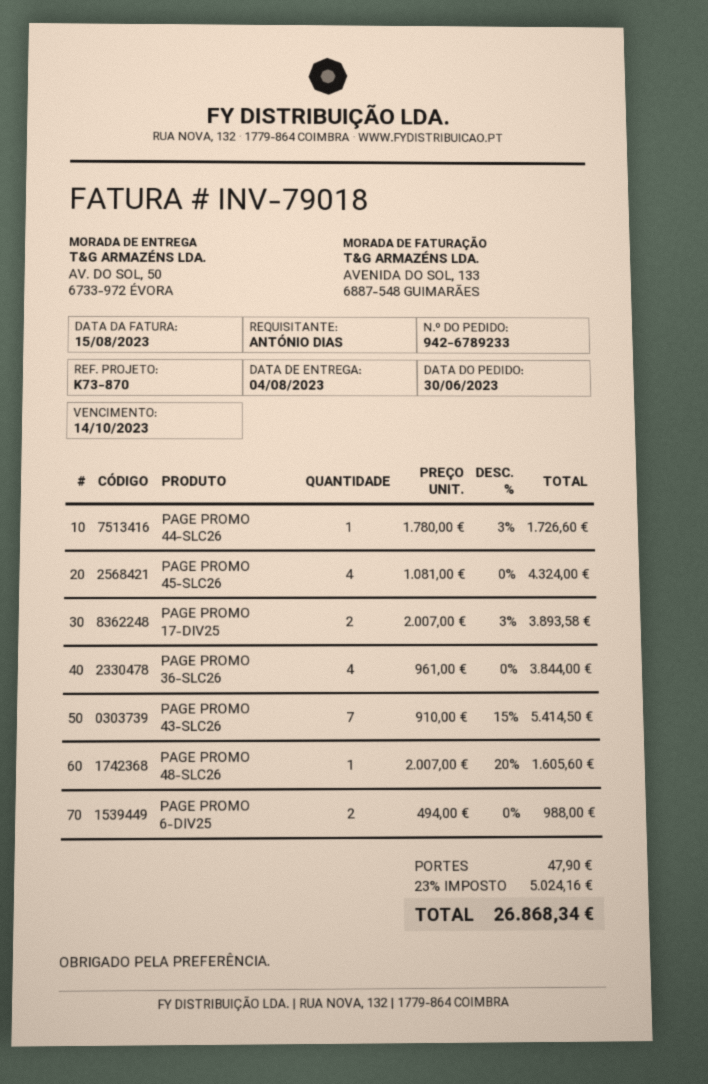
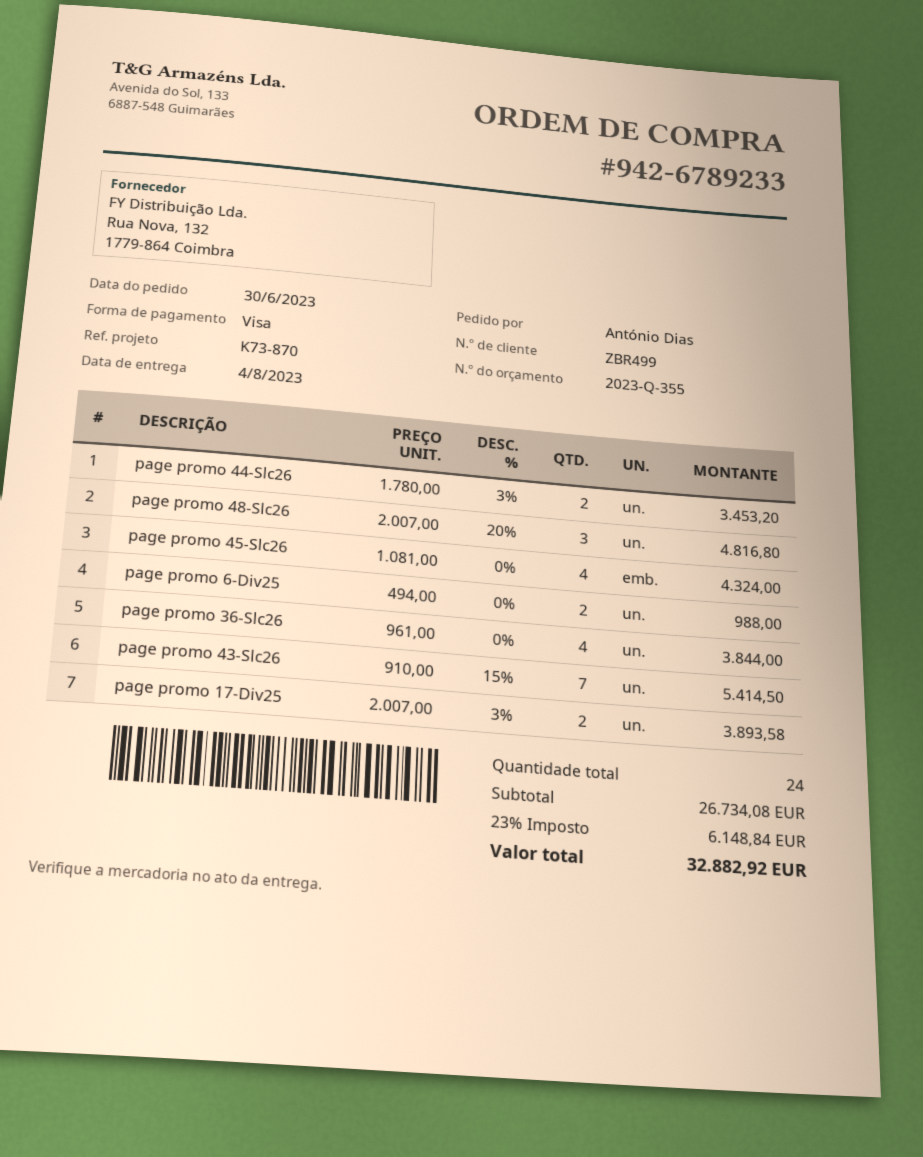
PAGE PROMO 44-SLC26: 1 x 1780.00 - 3% = 1726.60 -> 2 x 1780.00 - 3% = 3453.20
PAGE PROMO 48-SLC26: 1 x 2007.00 - 20% = 1605.60 -> 3 x 2007.00 - 20% = 4816.80
shipping: 47.90 -> none
tax: 23% = 5024.16 -> 23% = 6148.84
total: 26868.34 -> 32882.92

